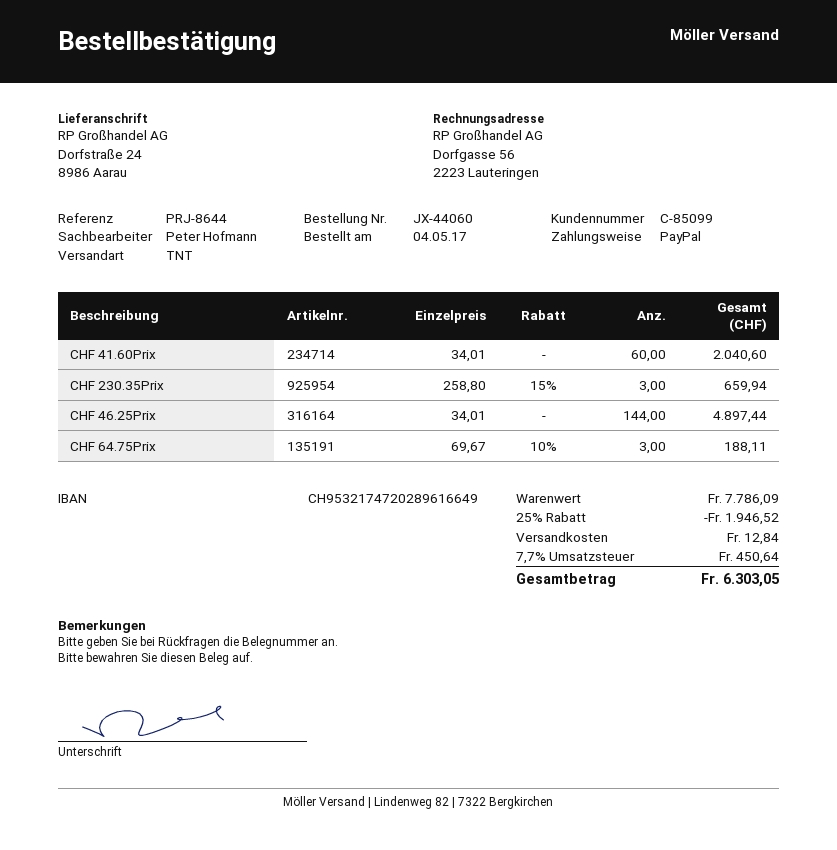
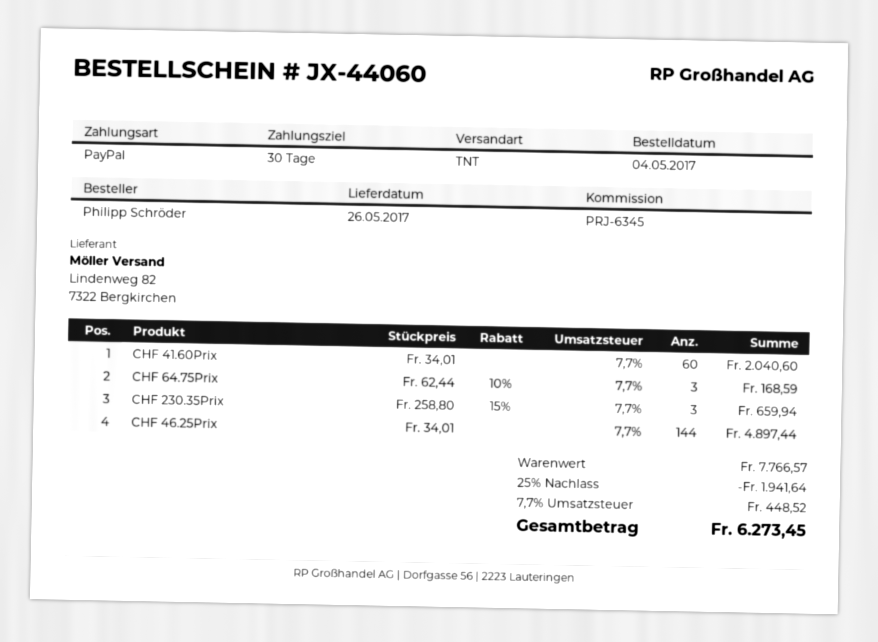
reference: PRJ-8644 -> PRJ-6345
CHF 64.75Prix: 3 x 69.67 - 10% = 188.11 -> 3 x 62.44 - 10% = 168.59
subtotal: 7786.09 -> 7766.57
discount: 25% = 1946.52 -> 25% = 1941.64
shipping: 12.84 -> none
tax: 7.7% = 450.64 -> 7.7% = 448.52
total: 6303.05 -> 6273.45

